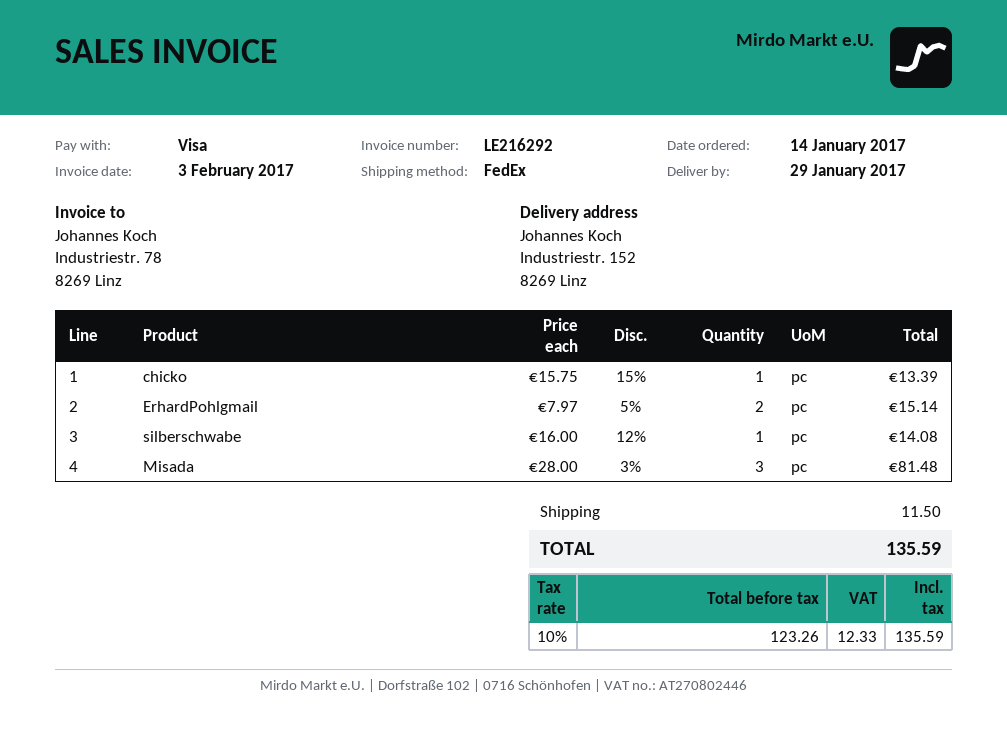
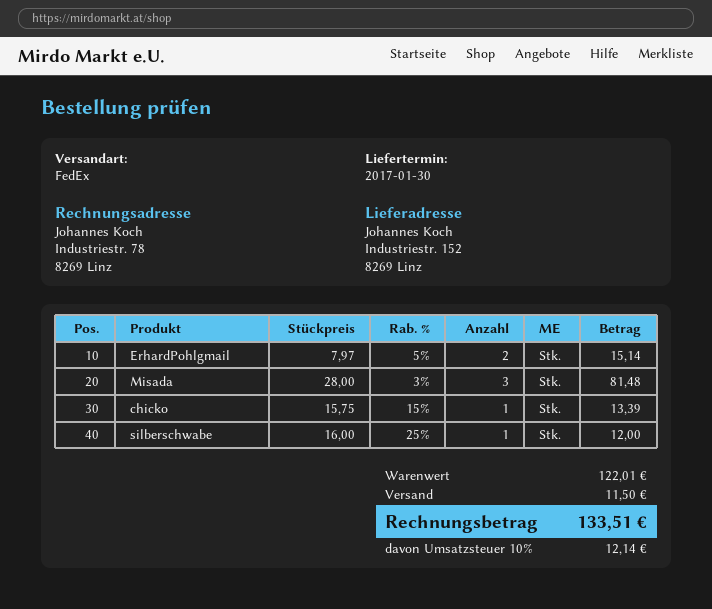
delivery date: 2017-01-29 -> 2017-01-30
silberschwabe: 1 x 16.00 - 12% = 14.08 -> 1 x 16.00 - 25% = 12.00
tax: 10% = 12.33 -> 10% = 12.14
total: 135.59 -> 133.51

